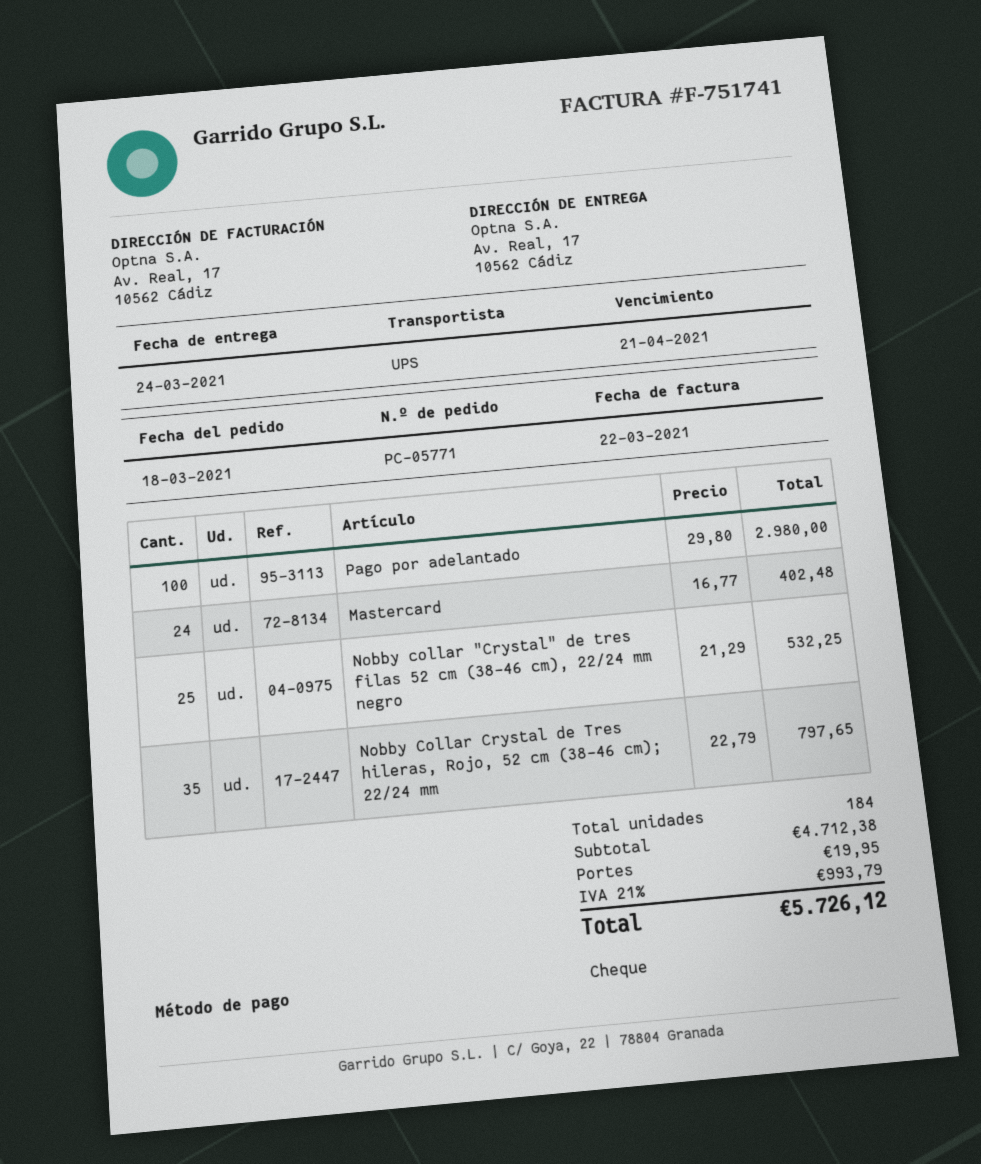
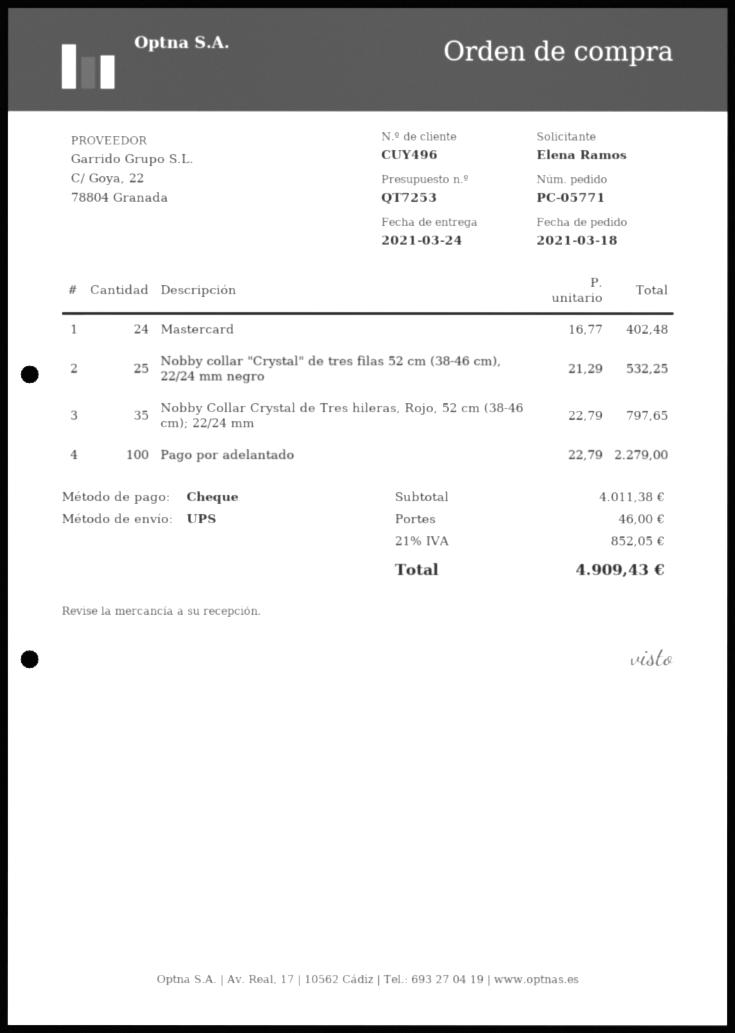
Pago por adelantado: 100 x 29.80 = 2980.00 -> 100 x 22.79 = 2279.00
subtotal: 4712.38 -> 4011.38
shipping: 19.95 -> 46.00
tax: 21% = 993.79 -> 21% = 852.05
total: 5726.12 -> 4909.43

